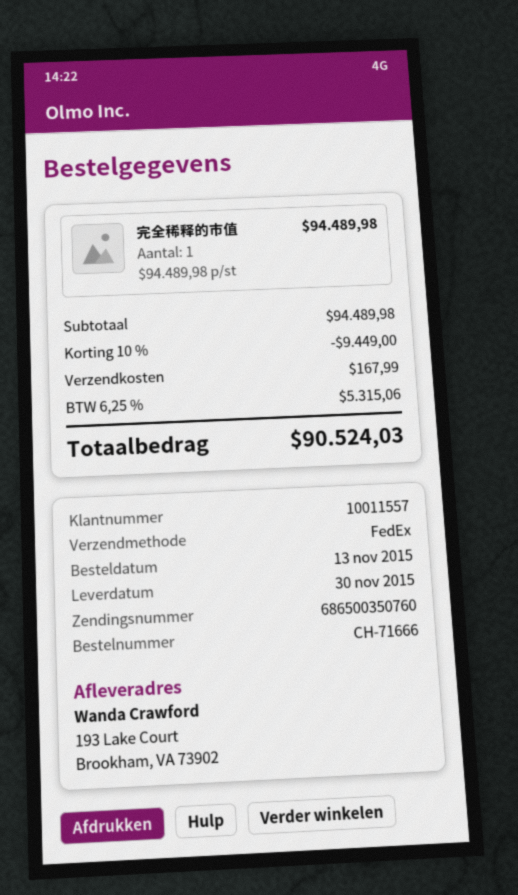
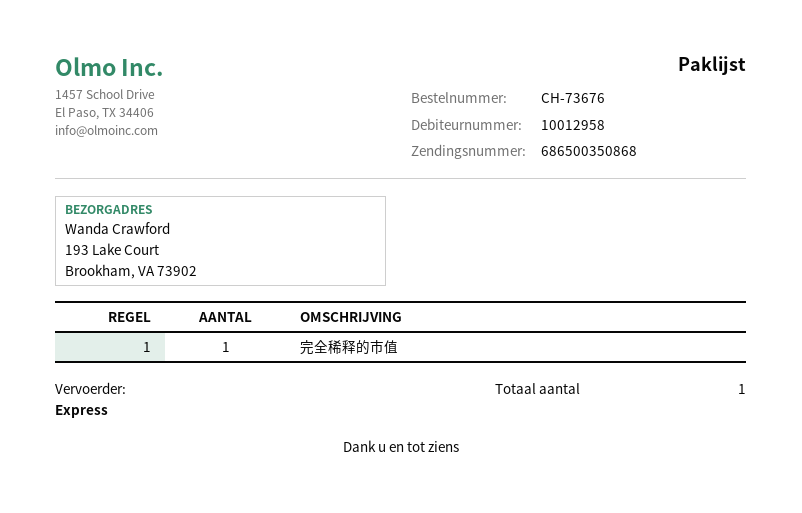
order number: CH-71666 -> CH-73676
customer number: 10011557 -> 10012958
shipping method: FedEx -> express
tracking number: 686500350760 -> 686500350868

